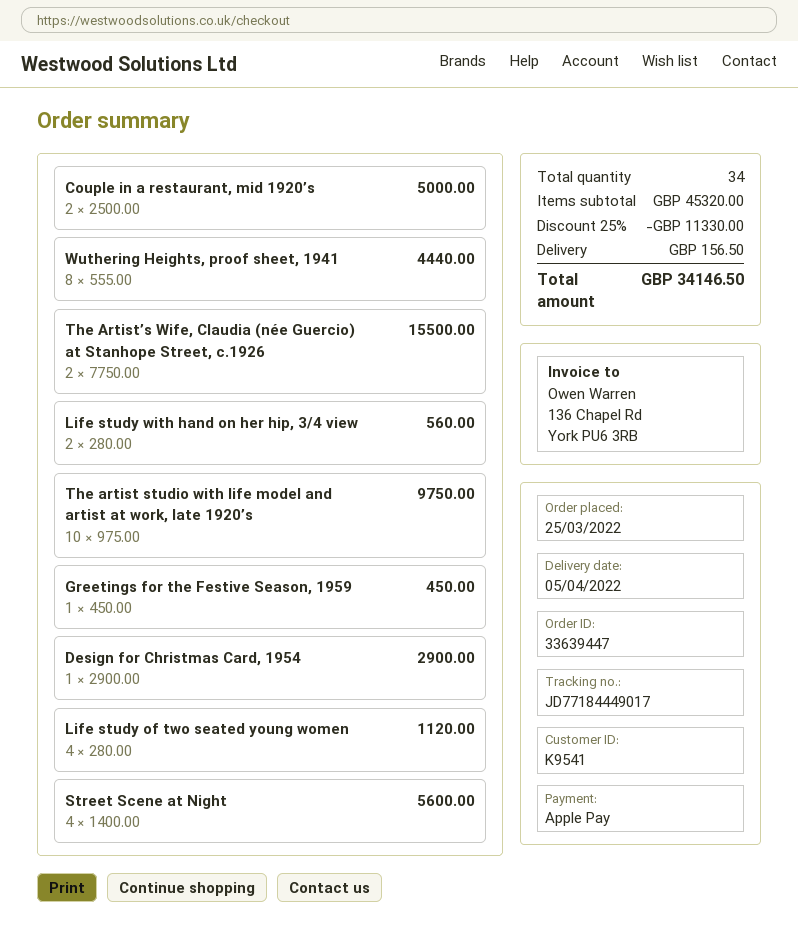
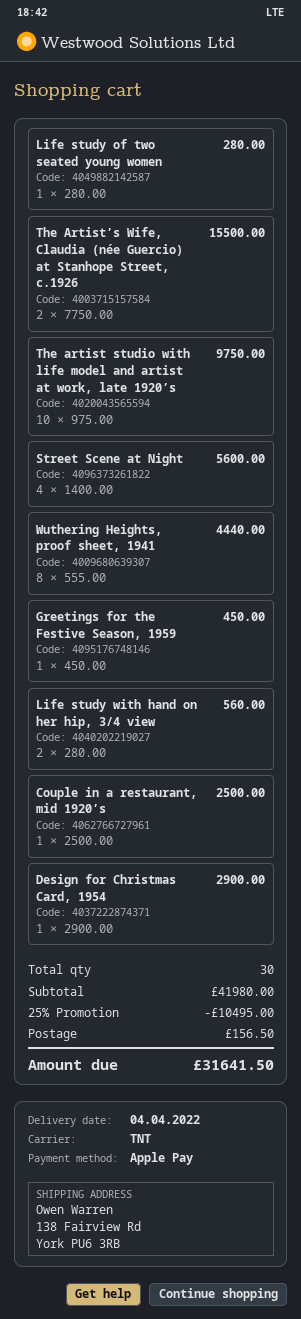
delivery date: 2022-04-05 -> 2022-04-04
Couple in a restaurant, mid 1920’s: 2 x 2500.00 = 5000.00 -> 1 x 2500.00 = 2500.00
Life study of two seated young women: 4 x 280.00 = 1120.00 -> 1 x 280.00 = 280.00
total quantity: 34 -> 30
subtotal: 45320.00 -> 41980.00
discount: 25% = 11330.00 -> 25% = 10495.00
total: 34146.50 -> 31641.50

